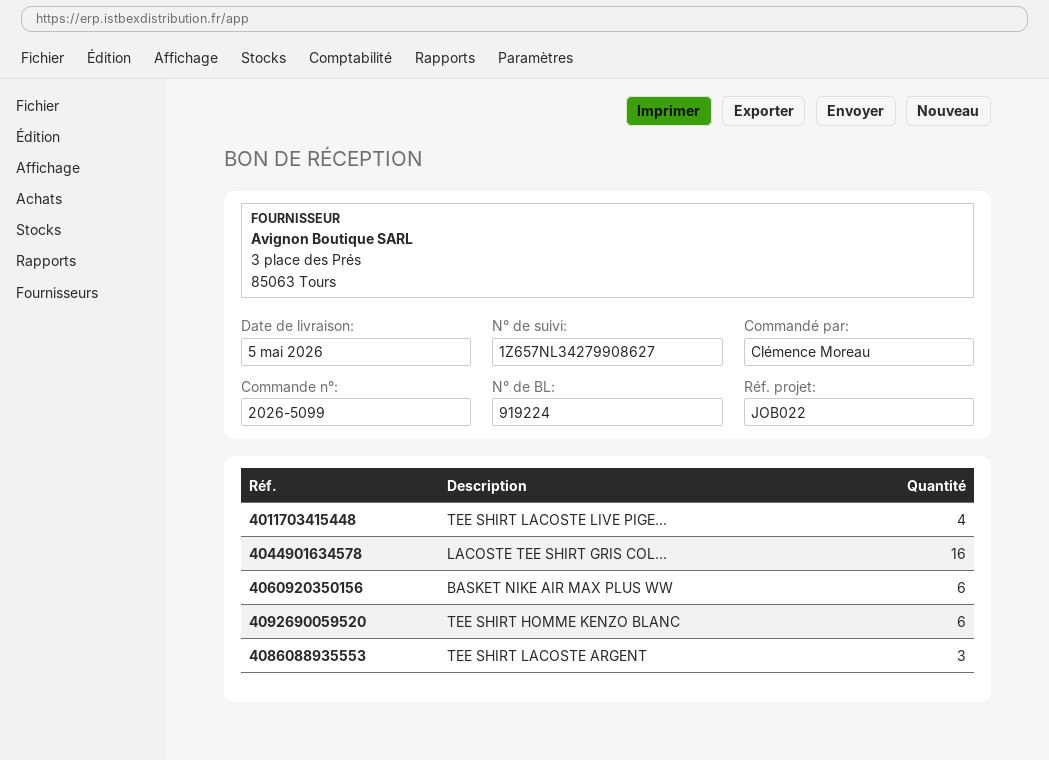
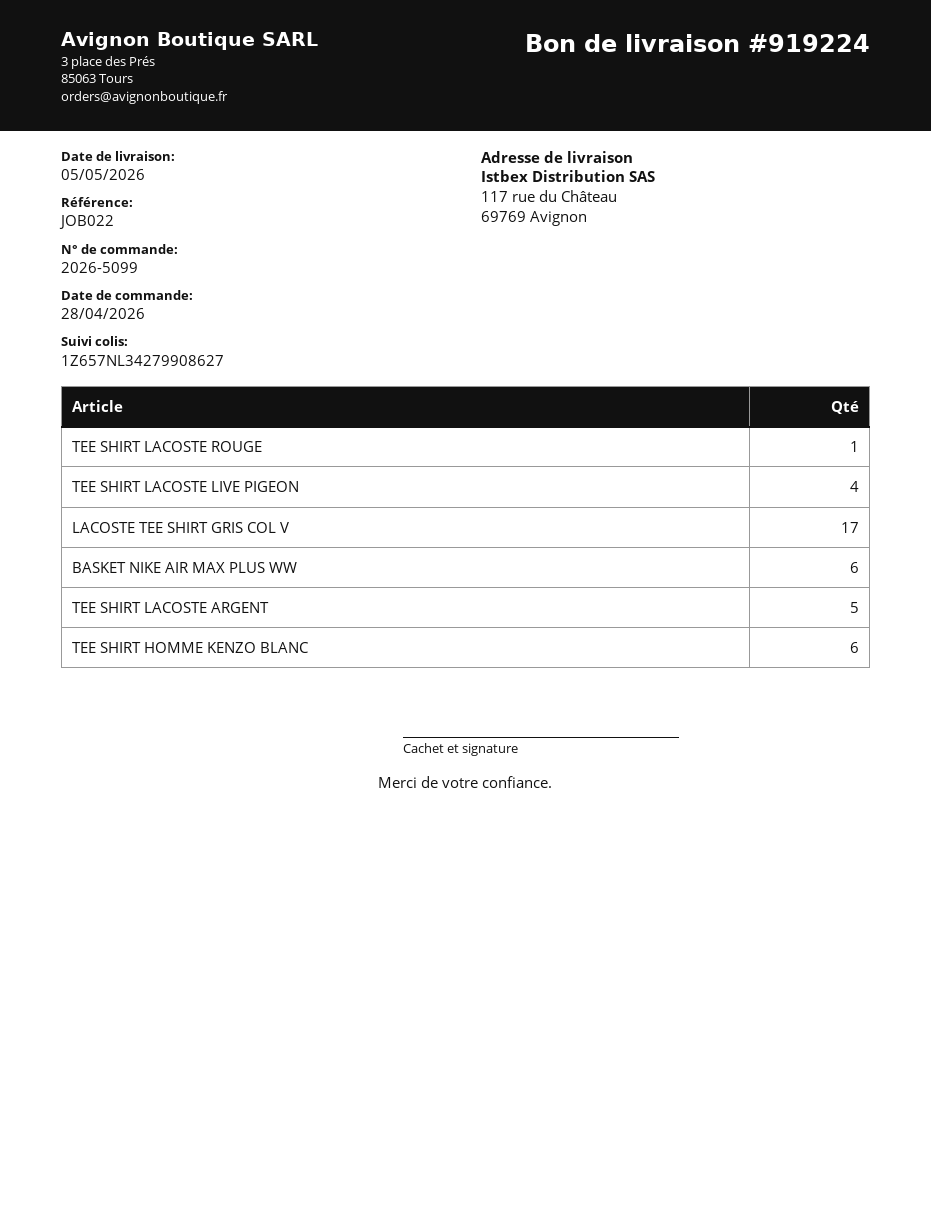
LACOSTE TEE SHIRT GRIS COL...: 16 -> 17
TEE SHIRT LACOSTE ARGENT: 3 -> 5
TEE SHIRT LACOSTE ROUGE: none -> 1

